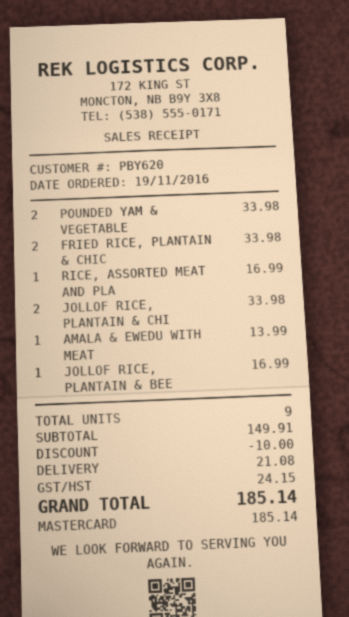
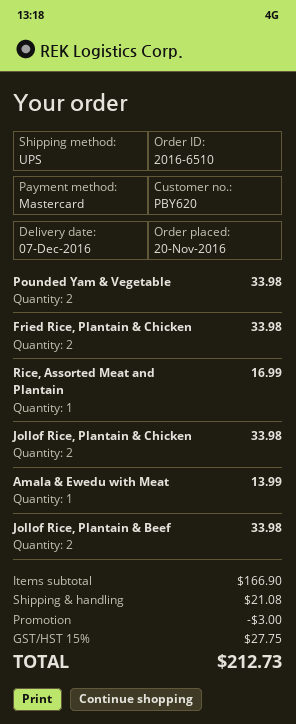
order date: 2016-11-19 -> 2016-11-20
JOLLOF RICE, PLANTAIN & BEE: 1 for 16.99 -> 2 for 33.98
subtotal: 149.91 -> 166.90
discount: 10.00 -> 3.00
tax: 24.15 -> 27.75
total: 185.14 -> 212.73

